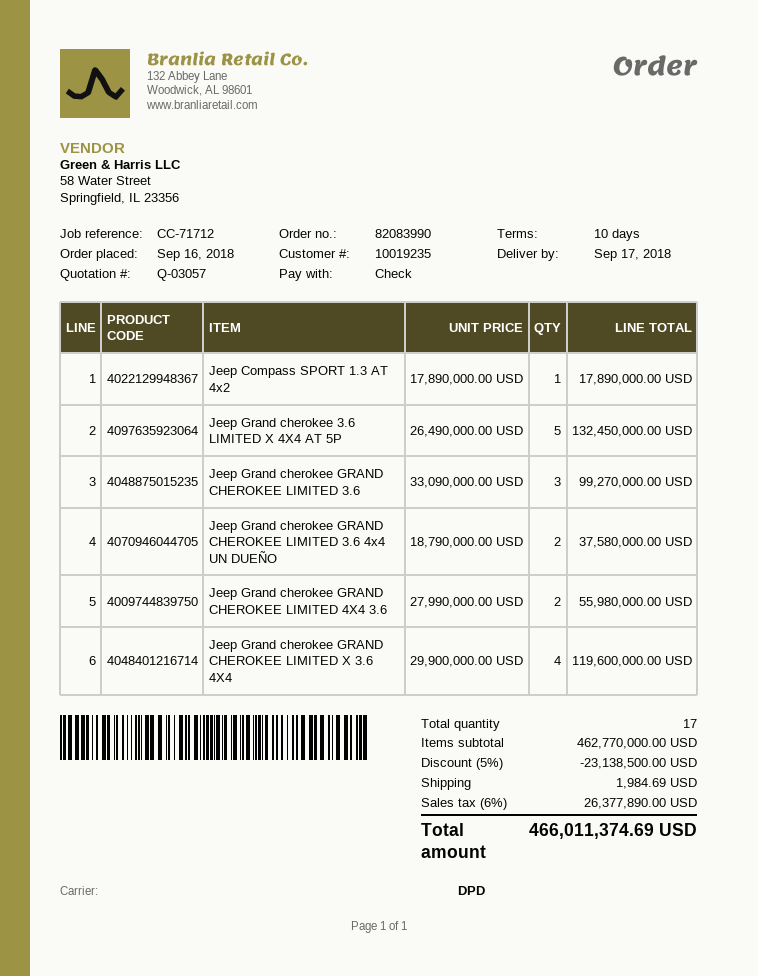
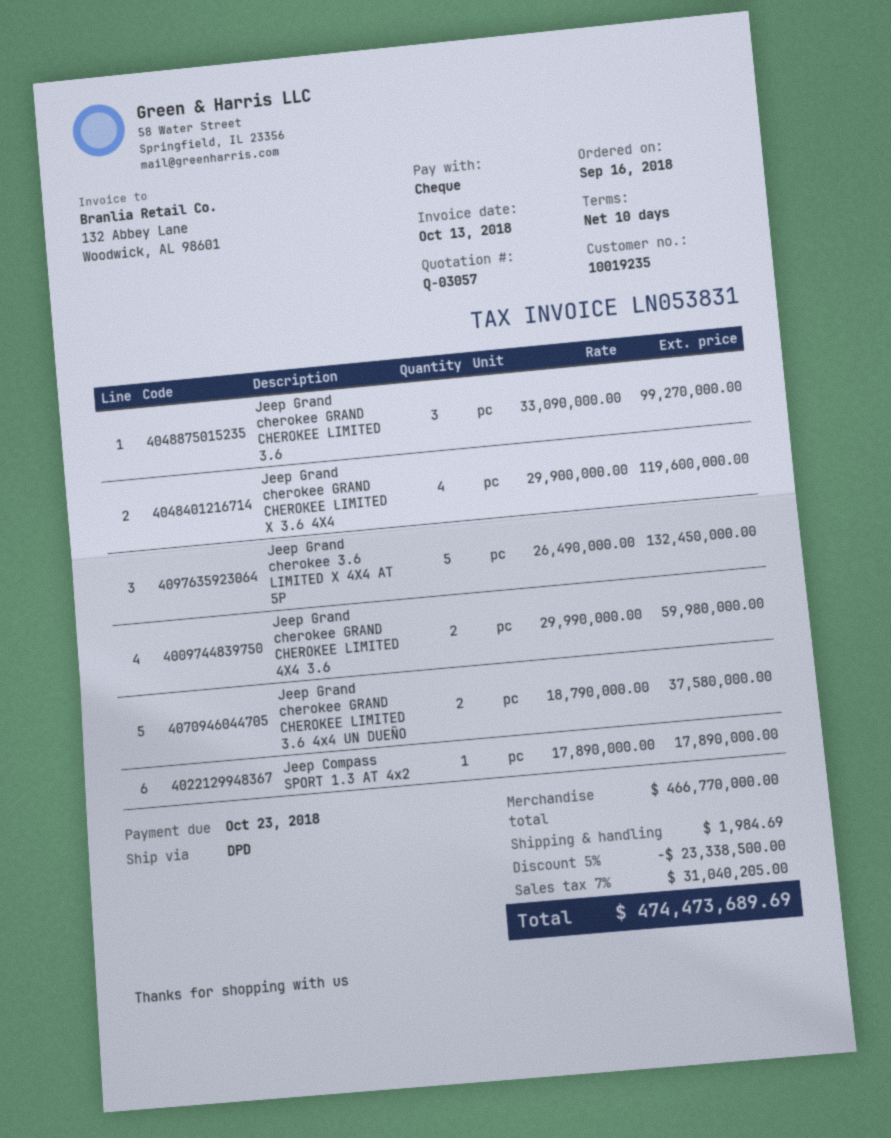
Jeep Grand cherokee GRAND CHEROKEE LIMITED 4X4 3.6: 2 x 27990000.00 = 55980000.00 -> 2 x 29990000.00 = 59980000.00
subtotal: 462770000.00 -> 466770000.00
discount: 5% = 23138500.00 -> 5% = 23338500.00
tax: 6% = 26377890.00 -> 7% = 31040205.00
total: 466011374.69 -> 474473689.69

